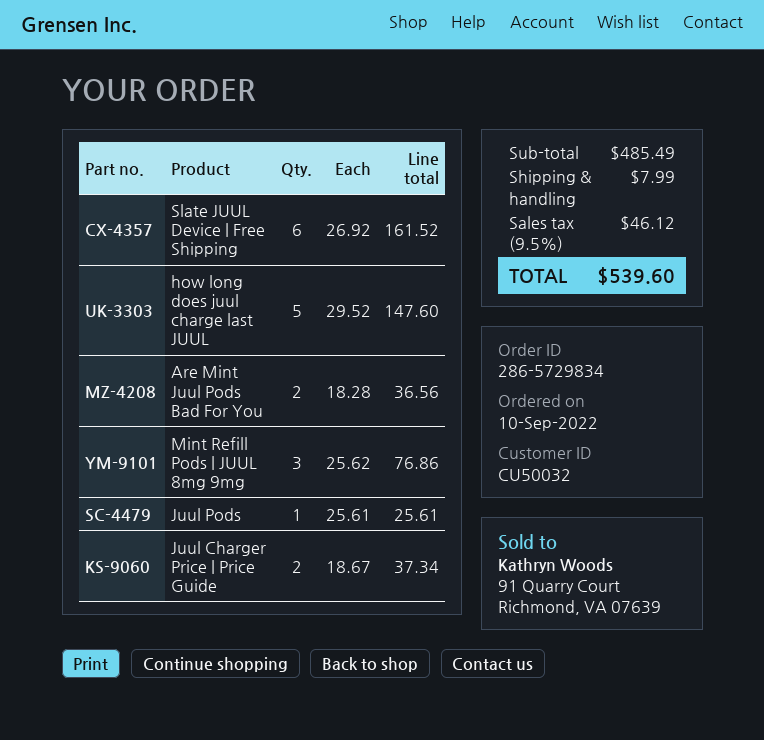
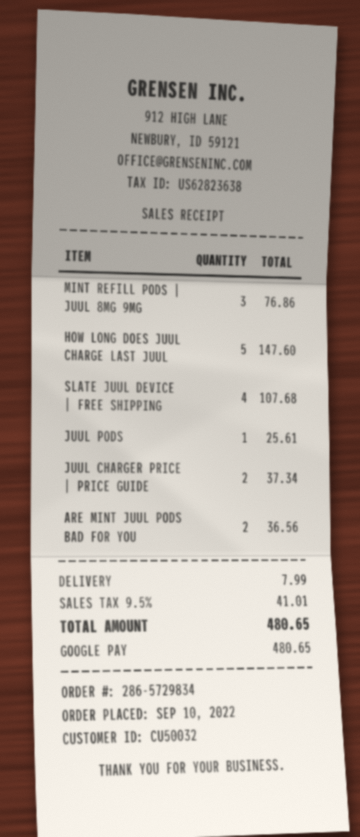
Slate JUUL Device | Free Shipping: 6 for 161.52 -> 4 for 107.68
tax: 9.5% = 46.12 -> 9.5% = 41.01
total: 539.60 -> 480.65

